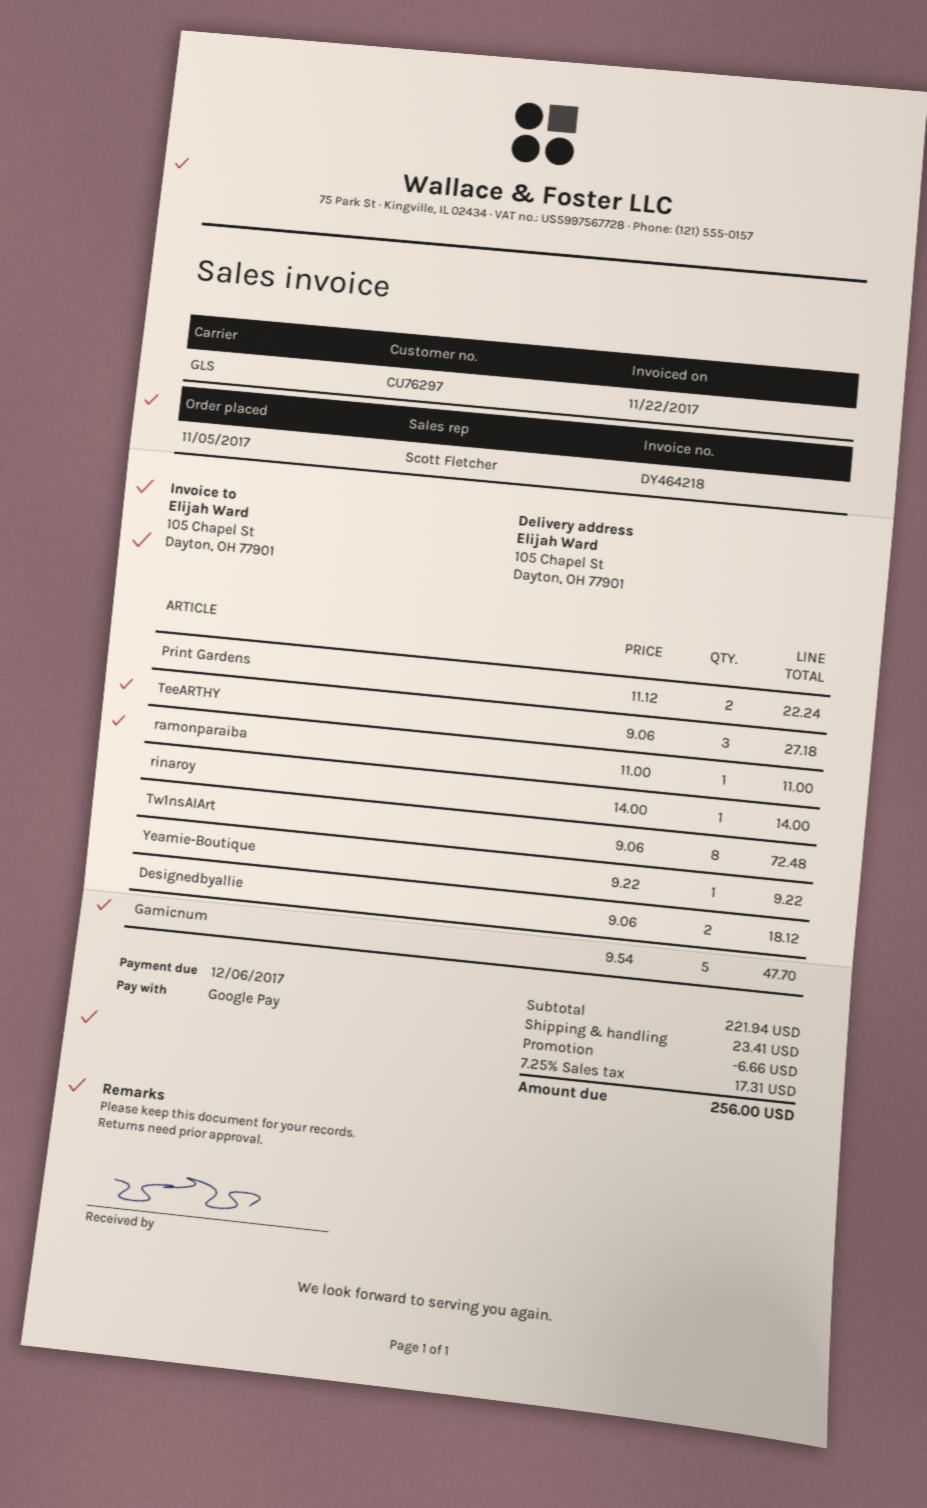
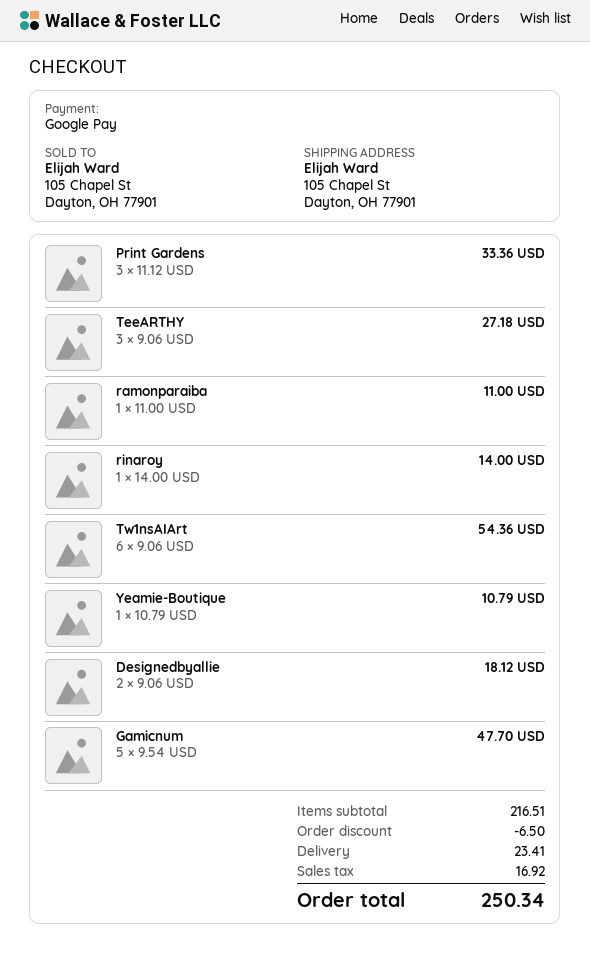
Print Gardens: 2 x 11.12 = 22.24 -> 3 x 11.12 = 33.36
Tw1nsAIArt: 8 x 9.06 = 72.48 -> 6 x 9.06 = 54.36
Yeamie-Boutique: 1 x 9.22 = 9.22 -> 1 x 10.79 = 10.79
subtotal: 221.94 -> 216.51
discount: 6.66 -> 6.50
tax: 17.31 -> 16.92
total: 256.00 -> 250.34

